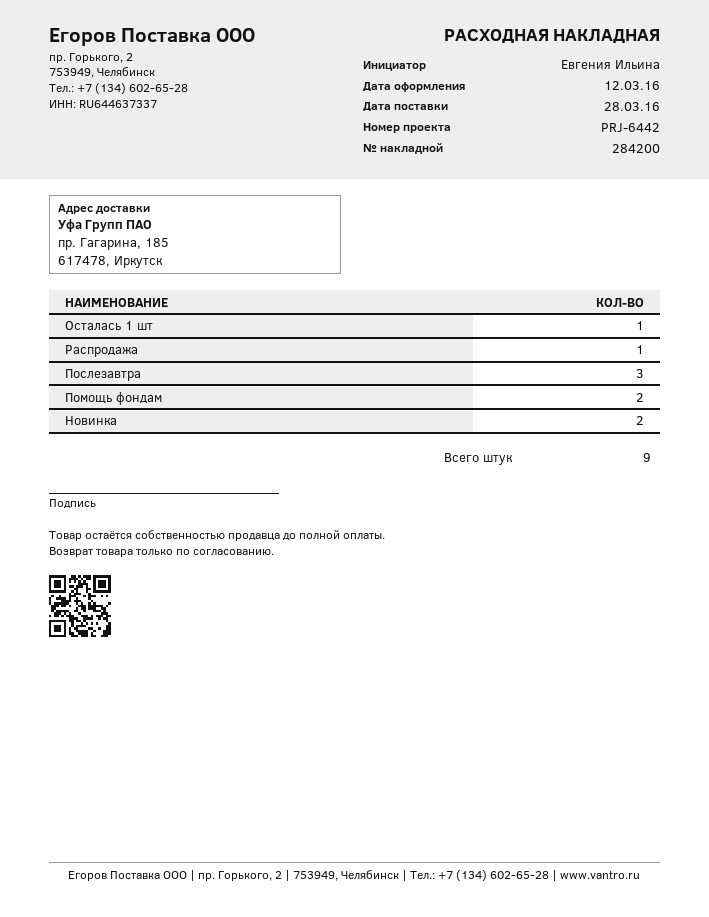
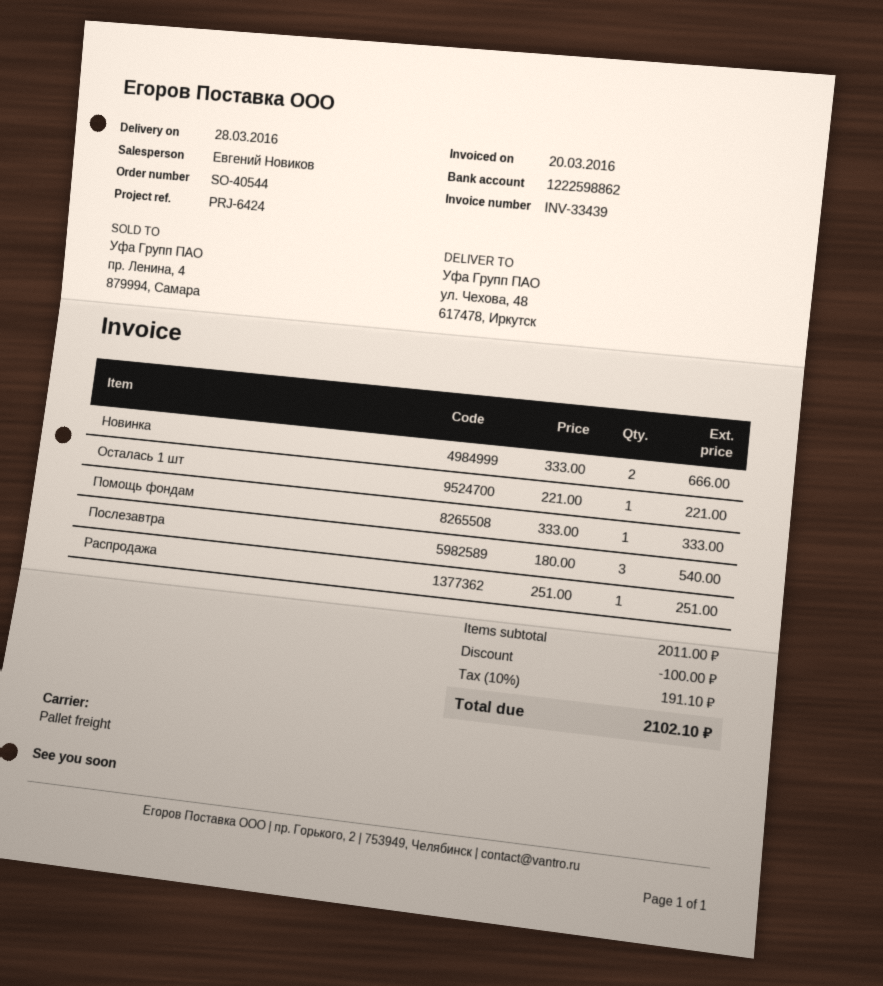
reference: PRJ-6442 -> PRJ-6424
ship to: пр. Гагарина, 185, 617478, Иркутск -> ул. Чехова, 48, 617478, Иркутск
Помощь фондам: 2 -> 1

